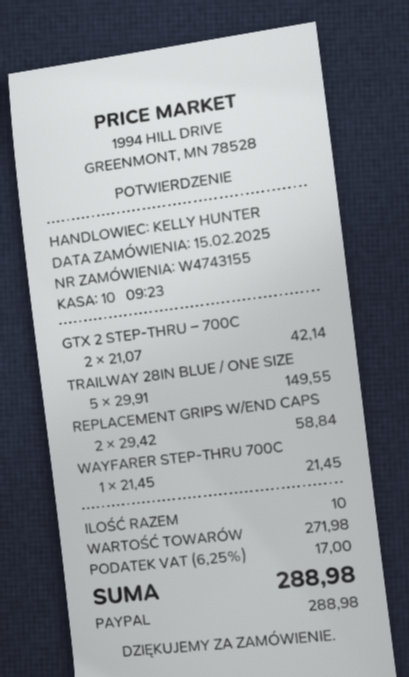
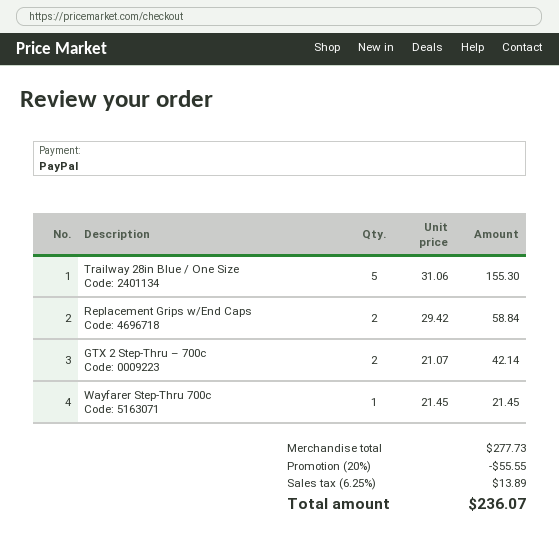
TRAILWAY 28IN BLUE / ONE SIZE: 5 x 29.91 = 149.55 -> 5 x 31.06 = 155.30
subtotal: 271.98 -> 277.73
discount: none -> 20% = 55.55
tax: 6.25% = 17.00 -> 6.25% = 13.89
total: 288.98 -> 236.07

